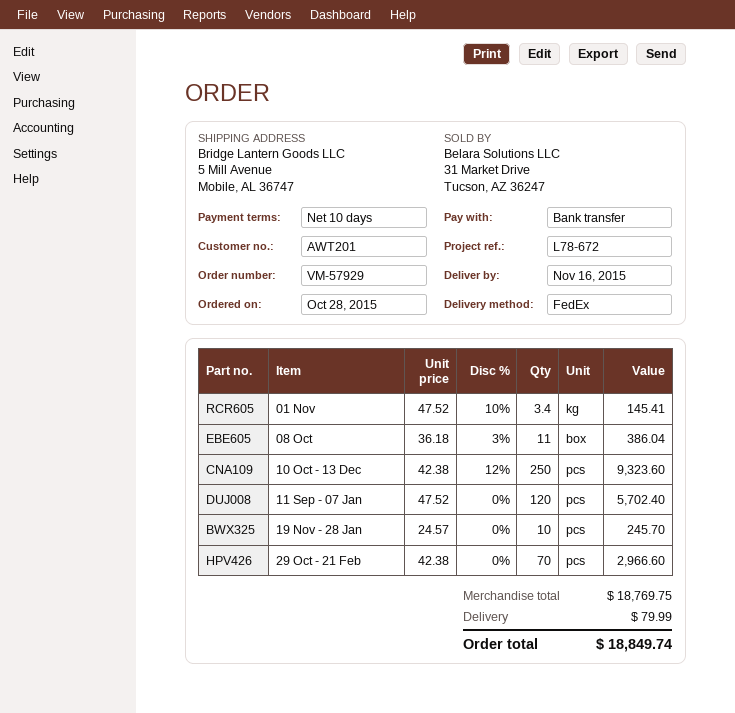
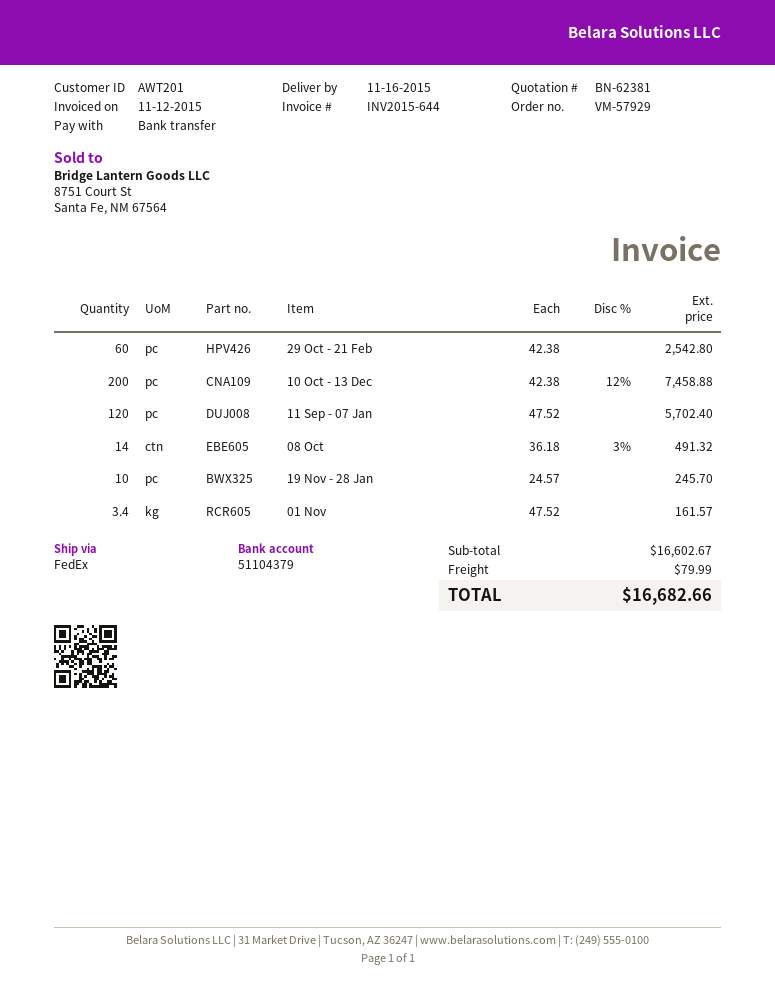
01 Nov: 3.4 x 47.52 - 10% = 145.41 -> 3.4 x 47.52 = 161.57
08 Oct: 11 x 36.18 - 3% = 386.04 -> 14 x 36.18 - 3% = 491.32
10 Oct - 13 Dec: 250 x 42.38 - 12% = 9323.60 -> 200 x 42.38 - 12% = 7458.88
29 Oct - 21 Feb: 70 x 42.38 = 2966.60 -> 60 x 42.38 = 2542.80
subtotal: 18769.75 -> 16602.67
total: 18849.74 -> 16682.66

